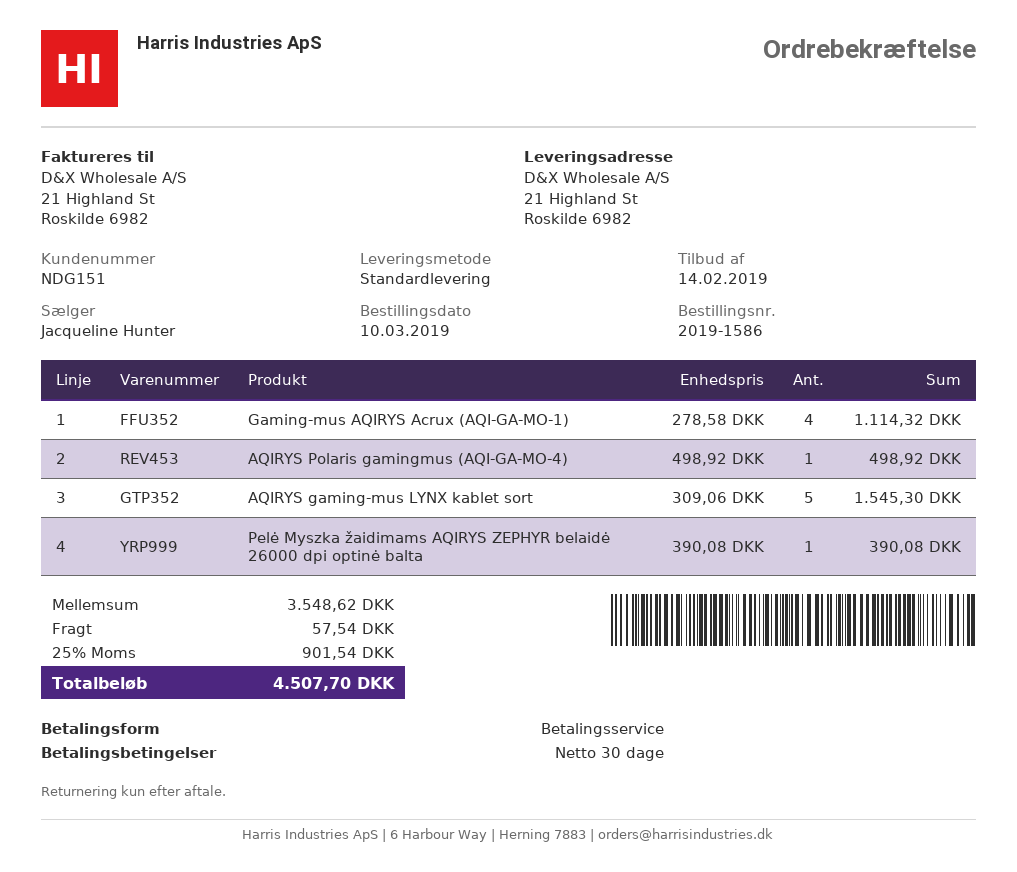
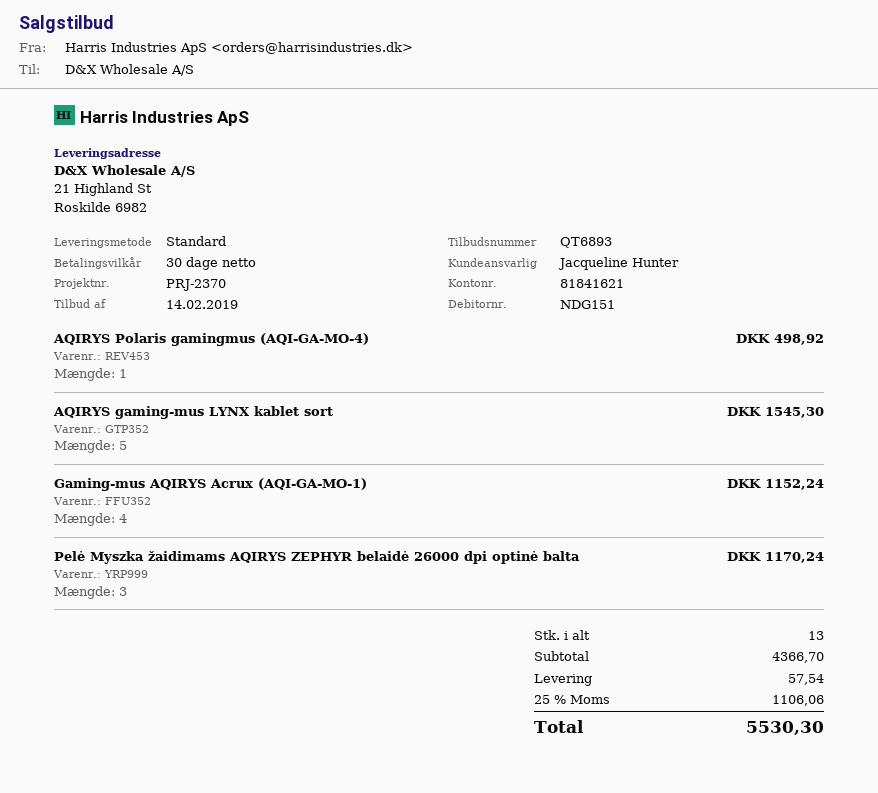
Gaming-mus AQIRYS Acrux (AQI-GA-MO-1): 4 for 1114.32 -> 4 for 1152.24
Pelė Myszka žaidimams AQIRYS ZEPHYR belaidė 26000 dpi optinė balta: 1 for 390.08 -> 3 for 1170.24
subtotal: 3548.62 -> 4366.70
tax: 25% = 901.54 -> 25% = 1106.06
total: 4507.70 -> 5530.30

